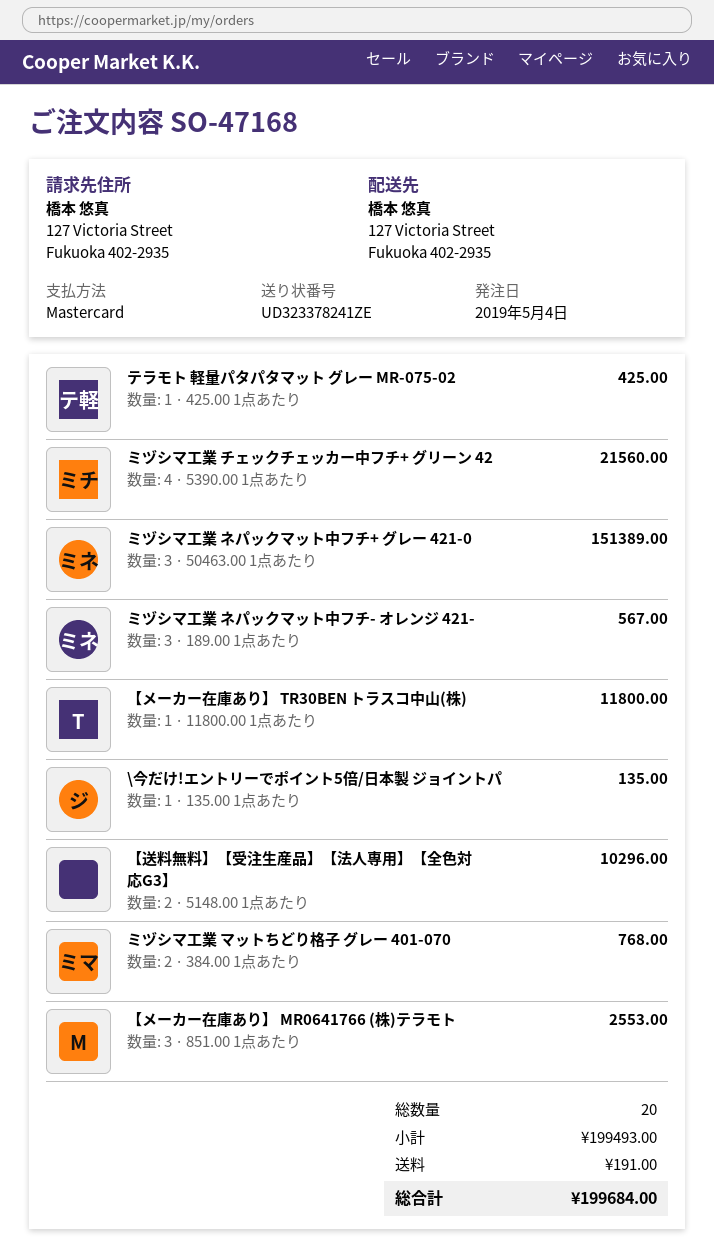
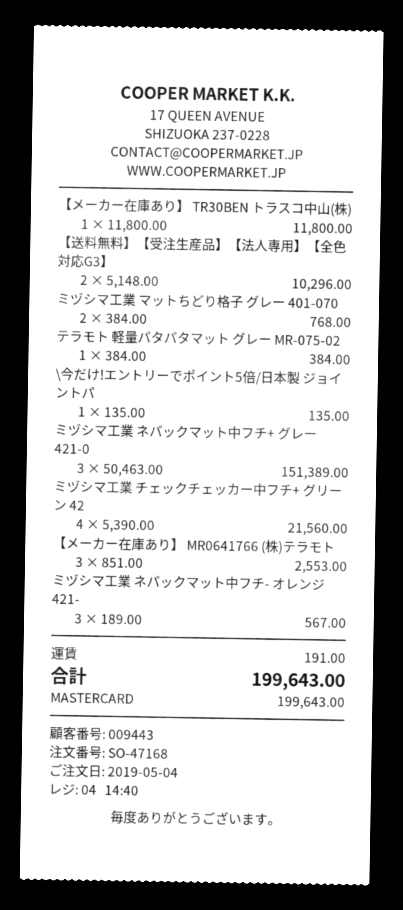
テラモト 軽量パタパタマット グレー MR-075-02: 1 x 425.00 = 425.00 -> 1 x 384.00 = 384.00
total: 199684.00 -> 199643.00

